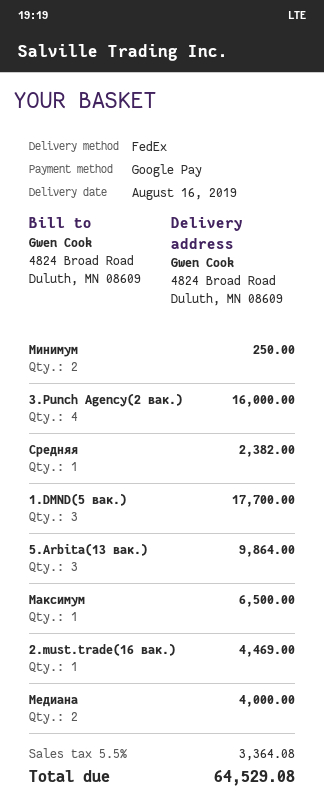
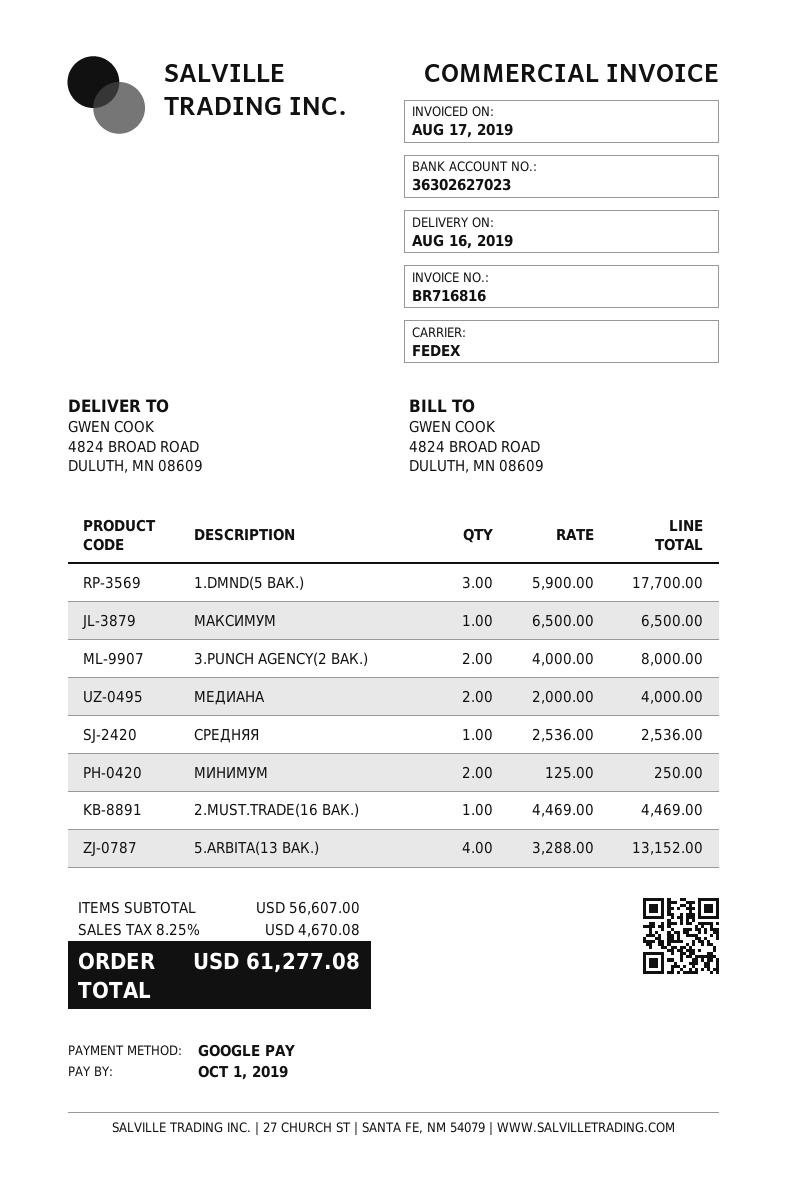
3.Punch Agency(2 вак.): 4 for 16000.00 -> 2 for 8000.00
Средняя: 1 for 2382.00 -> 1 for 2536.00
5.Arbita(13 вак.): 3 for 9864.00 -> 4 for 13152.00
tax: 5.5% = 3364.08 -> 8.25% = 4670.08
total: 64529.08 -> 61277.08

